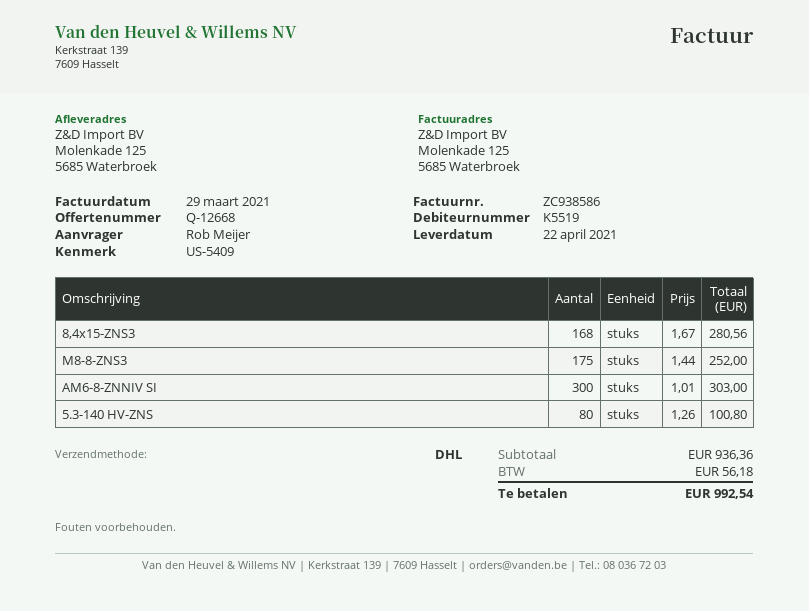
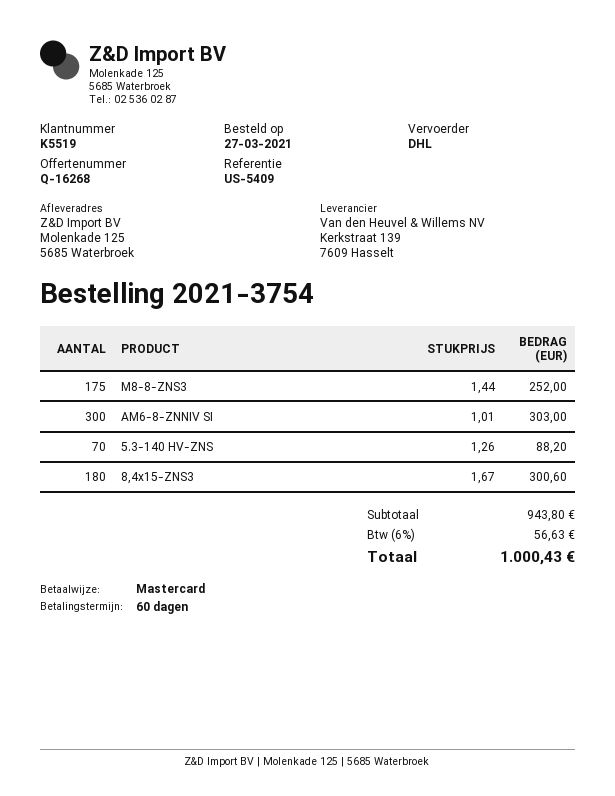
quote number: Q-12668 -> Q-16268
8,4x15-ZNS3: 168 x 1.67 = 280.56 -> 180 x 1.67 = 300.60
5.3-140 HV-ZNS: 80 x 1.26 = 100.80 -> 70 x 1.26 = 88.20
subtotal: 936.36 -> 943.80
tax: 56.18 -> 56.63
total: 992.54 -> 1000.43

